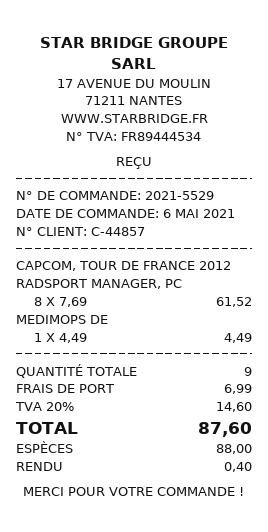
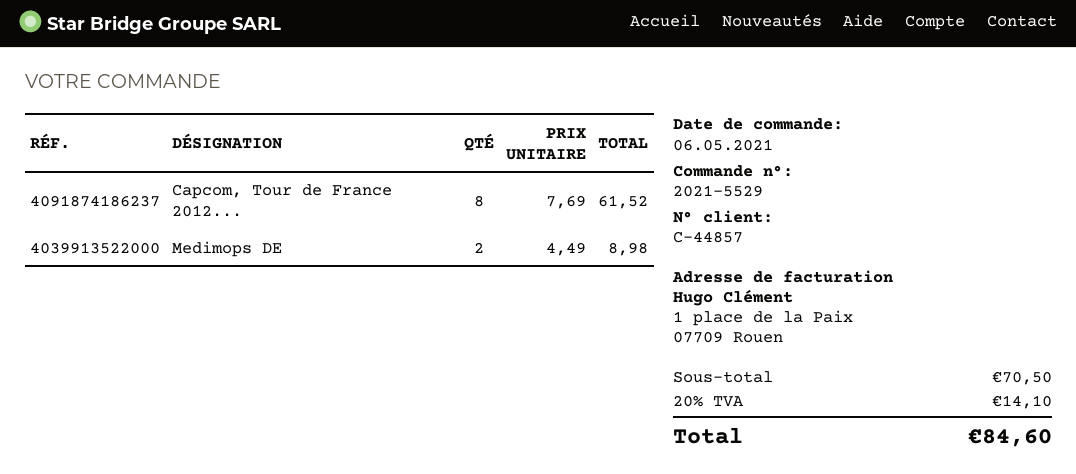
MEDIMOPS DE: 1 x 4.49 = 4.49 -> 2 x 4.49 = 8.98
shipping: 6.99 -> none
tax: 20% = 14.60 -> 20% = 14.10
total: 87.60 -> 84.60

